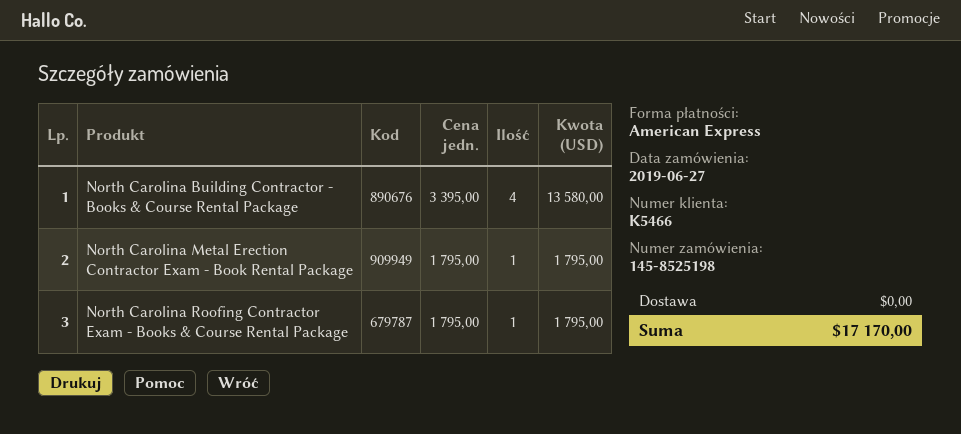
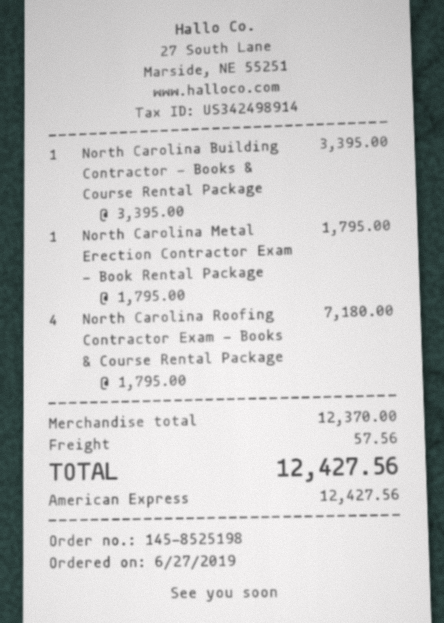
North Carolina Building Contractor - Books & Course Rental Package: 4 x 3395.00 = 13580.00 -> 1 x 3395.00 = 3395.00
North Carolina Roofing Contractor Exam - Books & Course Rental Package: 1 x 1795.00 = 1795.00 -> 4 x 1795.00 = 7180.00
shipping: 0.00 -> 57.56
total: 17170.00 -> 12427.56

